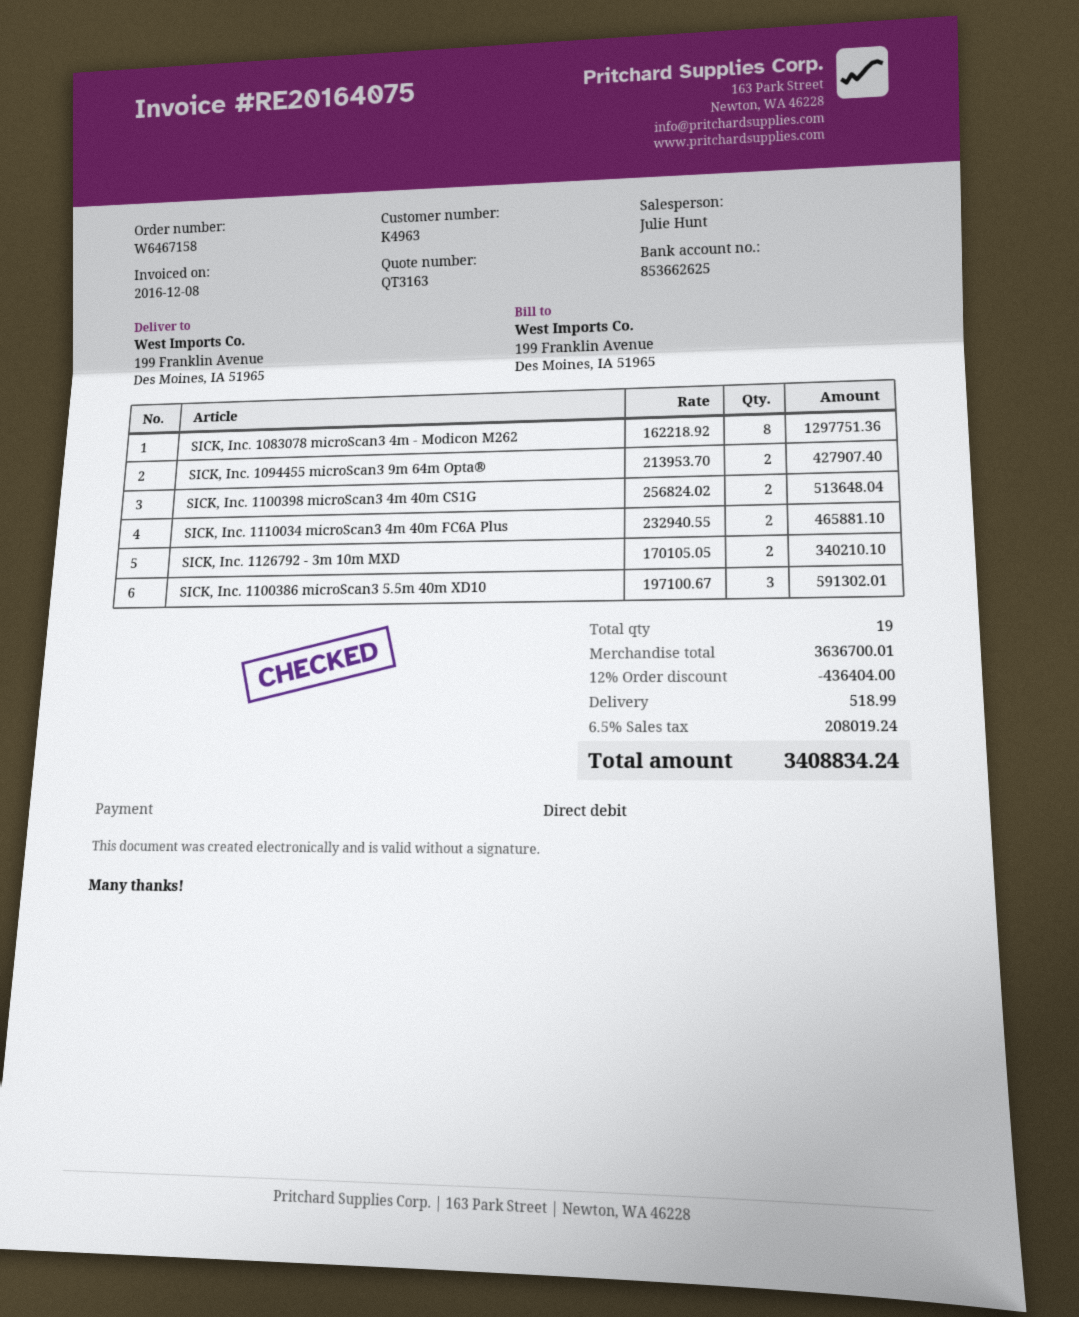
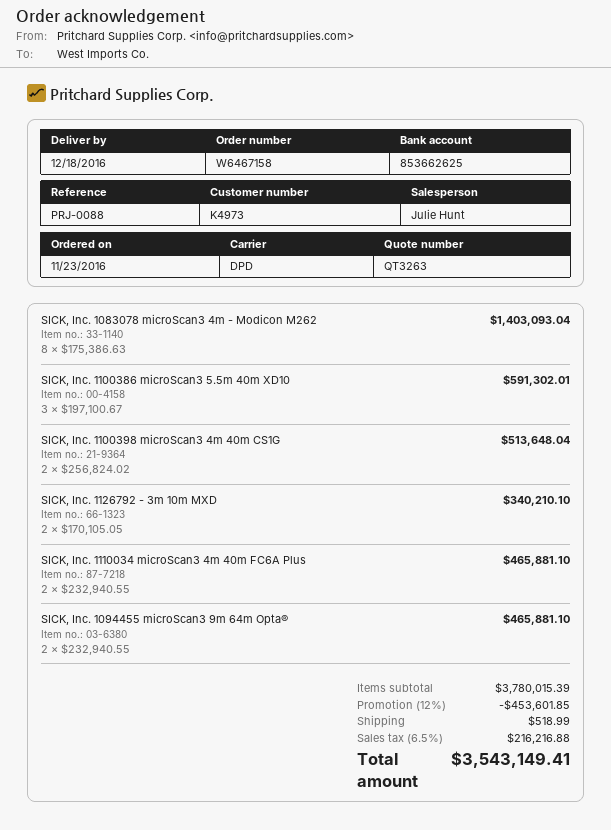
quote number: QT3163 -> QT3263
customer number: K4963 -> K4973
SICK, Inc. 1083078 microScan3 4m - Modicon M262: 8 x 162218.92 = 1297751.36 -> 8 x 175386.63 = 1403093.04
SICK, Inc. 1094455 microScan3 9m 64m Opta®: 2 x 213953.70 = 427907.40 -> 2 x 232940.55 = 465881.10
subtotal: 3636700.01 -> 3780015.39
discount: 12% = 436404.00 -> 12% = 453601.85
tax: 6.5% = 208019.24 -> 6.5% = 216216.88
total: 3408834.24 -> 3543149.41

